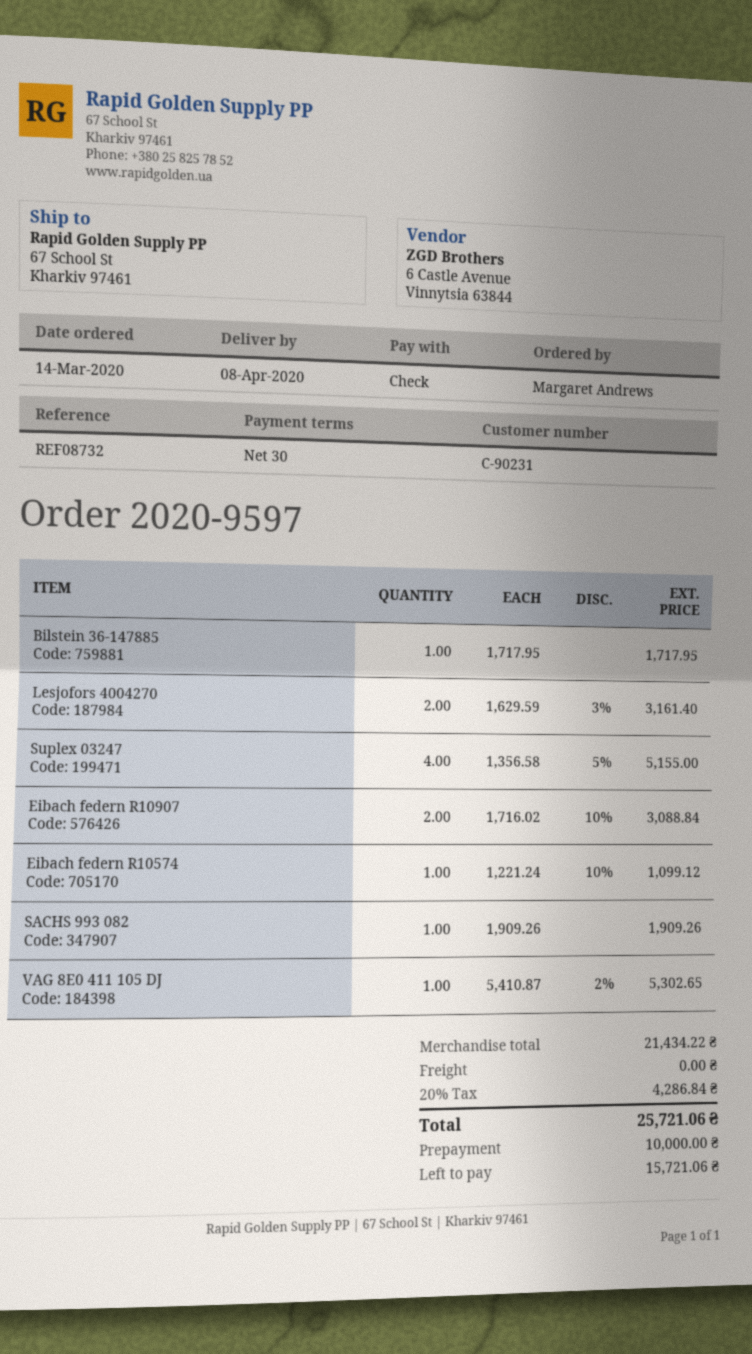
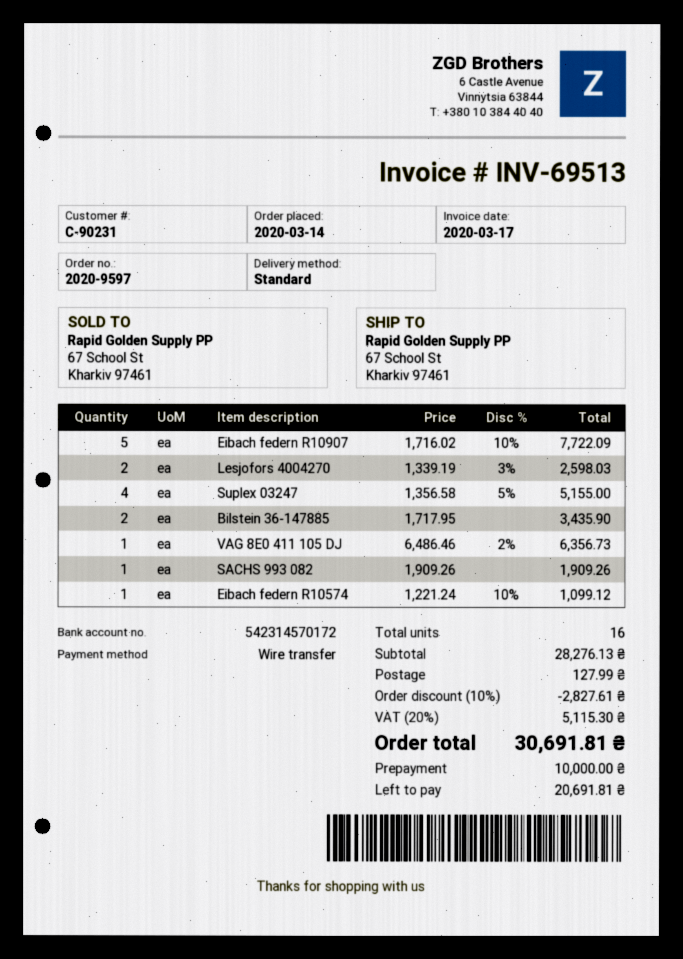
payment method: cheque -> bank transfer
Bilstein 36-147885: 1 x 1717.95 = 1717.95 -> 2 x 1717.95 = 3435.90
Lesjofors 4004270: 2 x 1629.59 - 3% = 3161.40 -> 2 x 1339.19 - 3% = 2598.03
Eibach federn R10907: 2 x 1716.02 - 10% = 3088.84 -> 5 x 1716.02 - 10% = 7722.09
VAG 8E0 411 105 DJ: 1 x 5410.87 - 2% = 5302.65 -> 1 x 6486.46 - 2% = 6356.73
subtotal: 21434.22 -> 28276.13
discount: none -> 10% = 2827.61
shipping: 0.00 -> 127.99
tax: 20% = 4286.84 -> 20% = 5115.30
total: 25721.06 -> 30691.81
balance: 15721.06 -> 20691.81

